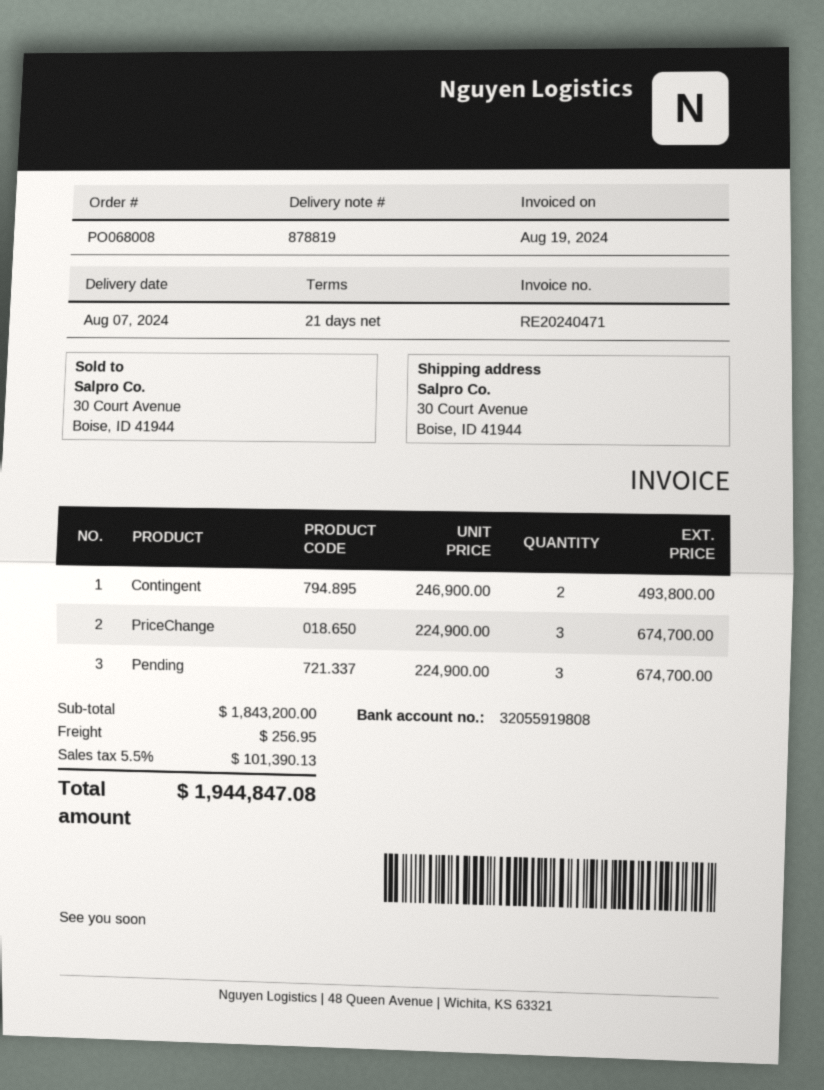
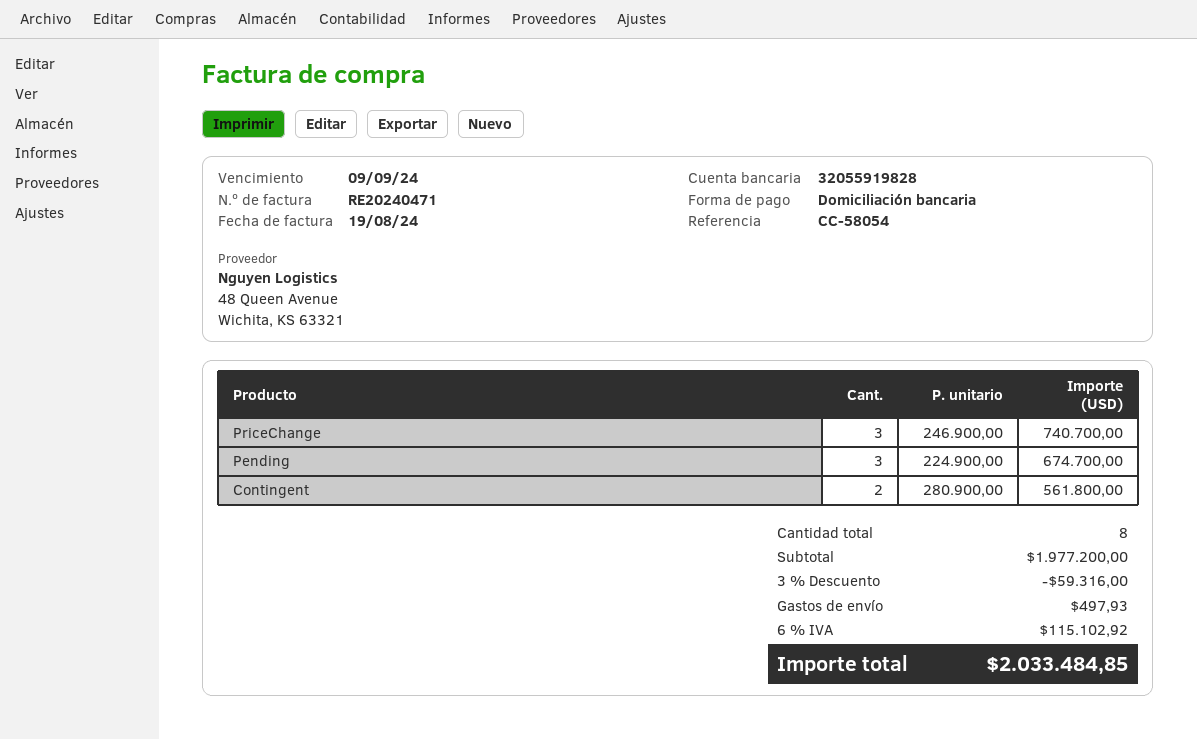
bank account: 32055919808 -> 32055919828
Contingent: 2 x 246900.00 = 493800.00 -> 2 x 280900.00 = 561800.00
PriceChange: 3 x 224900.00 = 674700.00 -> 3 x 246900.00 = 740700.00
subtotal: 1843200.00 -> 1977200.00
discount: none -> 3% = 59316.00
shipping: 256.95 -> 497.93
tax: 5.5% = 101390.13 -> 6% = 115102.92
total: 1944847.08 -> 2033484.85

